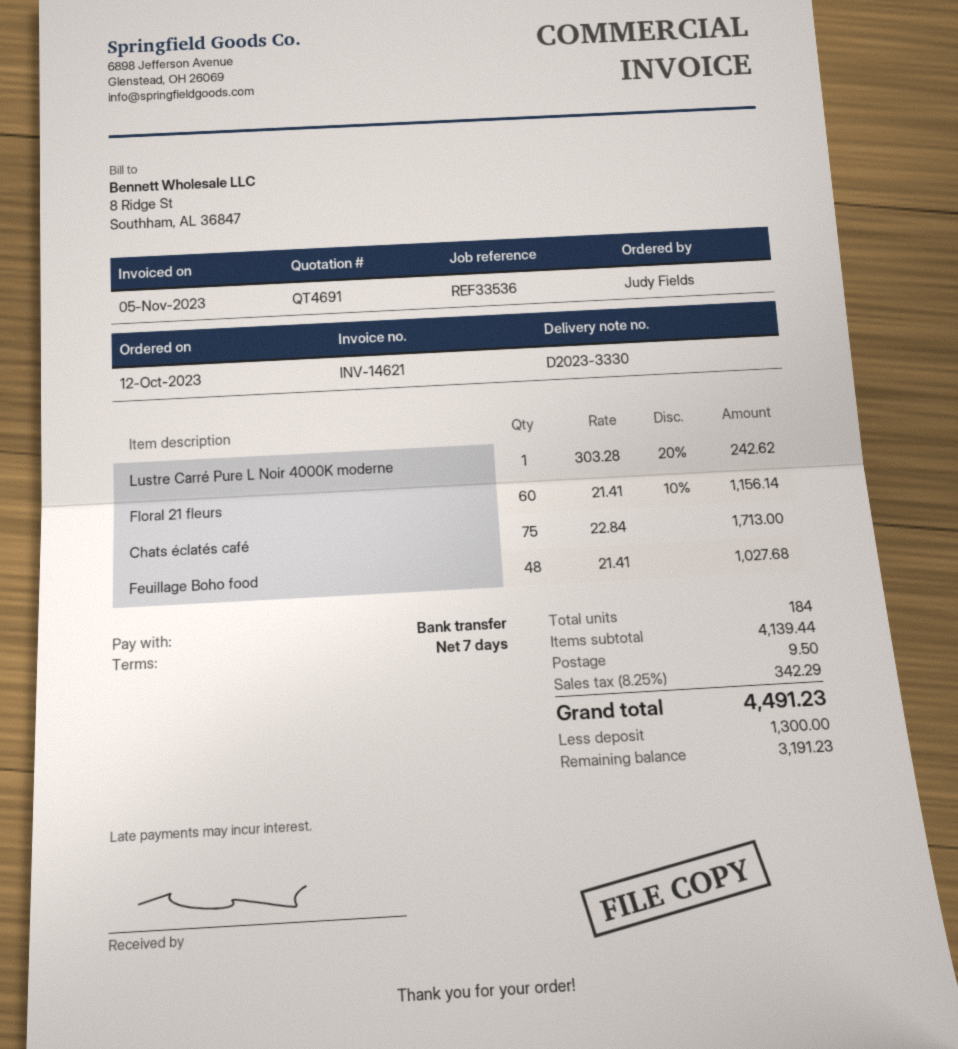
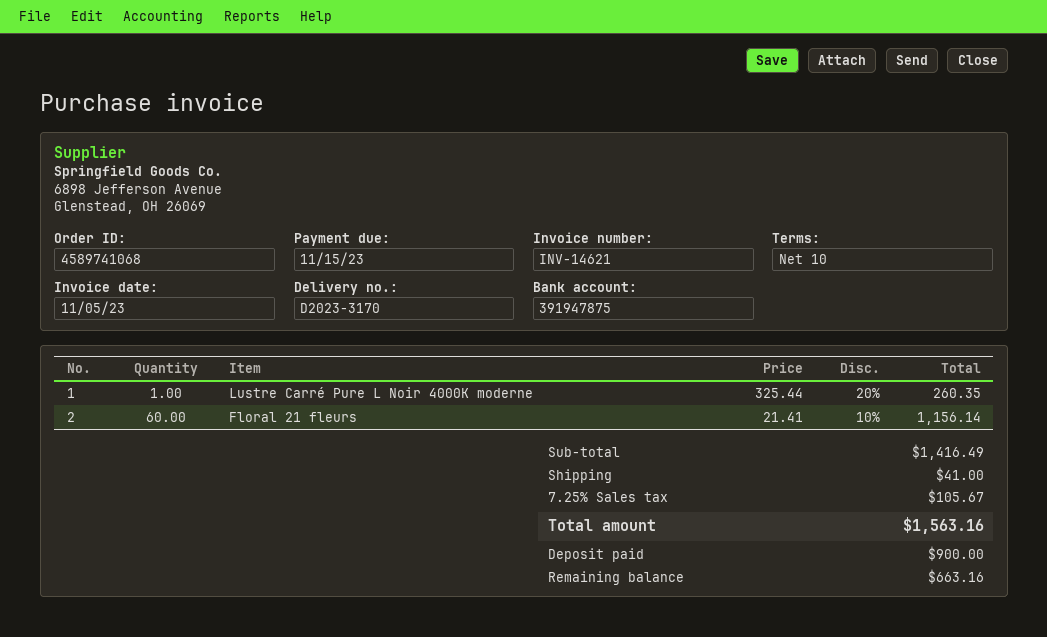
delivery note number: D2023-3330 -> D2023-3170
payment terms: 7 days -> 10 days
Lustre Carré Pure L Noir 4000K moderne: 1 x 303.28 - 20% = 242.62 -> 1 x 325.44 - 20% = 260.35
Chats éclatés café: 75 x 22.84 = 1713.00 -> none
Feuillage Boho food: 48 x 21.41 = 1027.68 -> none
subtotal: 4139.44 -> 1416.49
shipping: 9.50 -> 41.00
tax: 8.25% = 342.29 -> 7.25% = 105.67
total: 4491.23 -> 1563.16
deposit: 1300.00 -> 900.00
balance: 3191.23 -> 663.16

